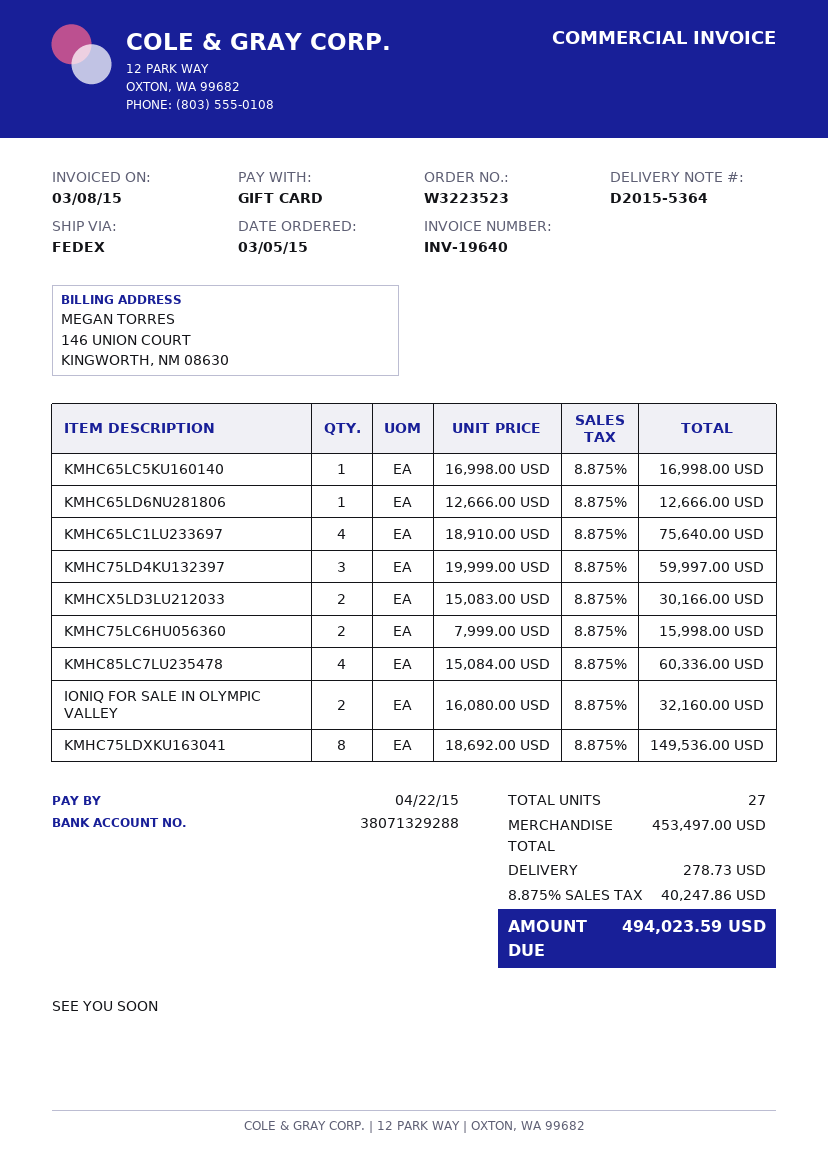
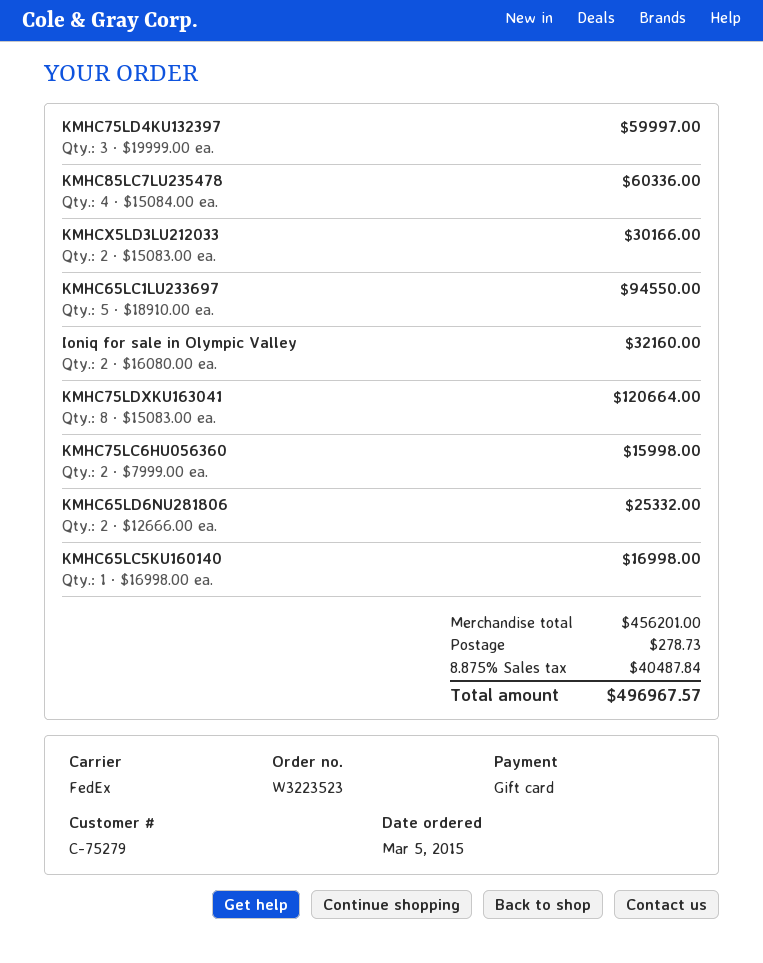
KMHC65LD6NU281806: 1 x 12666.00 = 12666.00 -> 2 x 12666.00 = 25332.00
KMHC65LC1LU233697: 4 x 18910.00 = 75640.00 -> 5 x 18910.00 = 94550.00
KMHC75LDXKU163041: 8 x 18692.00 = 149536.00 -> 8 x 15083.00 = 120664.00
subtotal: 453497.00 -> 456201.00
tax: 8.875% = 40247.86 -> 8.875% = 40487.84
total: 494023.59 -> 496967.57

